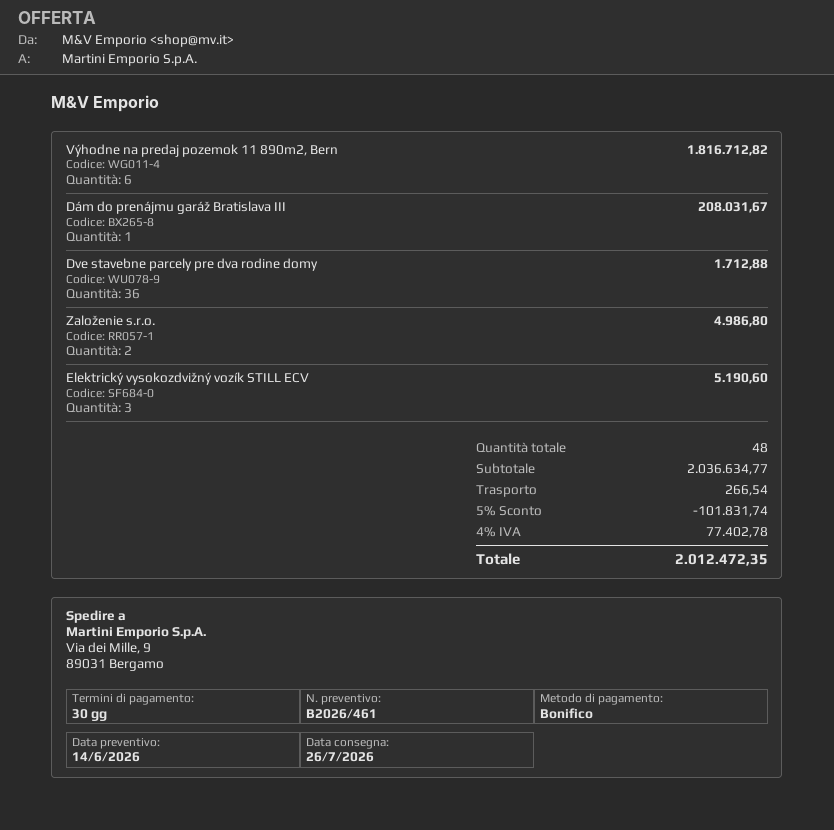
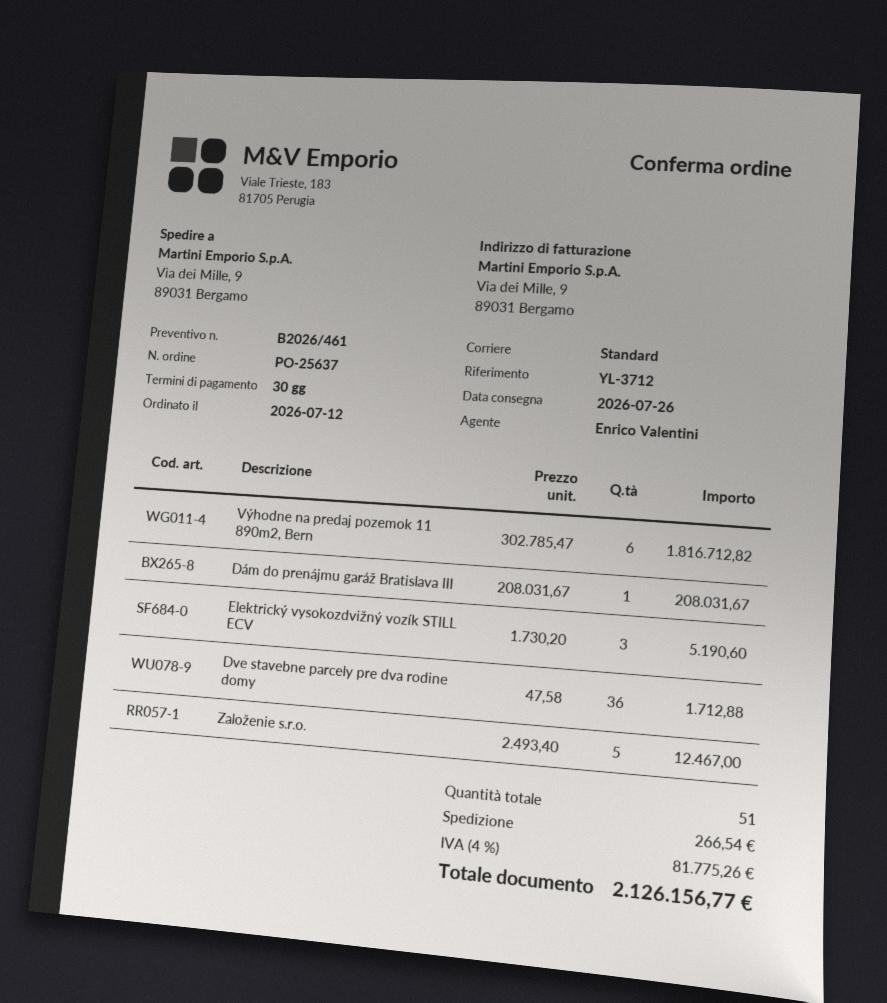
Založenie s.r.o.: 2 for 4986.80 -> 5 for 12467.00
total quantity: 48 -> 51
discount: 5% = 101831.74 -> none
tax: 4% = 77402.78 -> 4% = 81775.26
total: 2012472.35 -> 2126156.77

